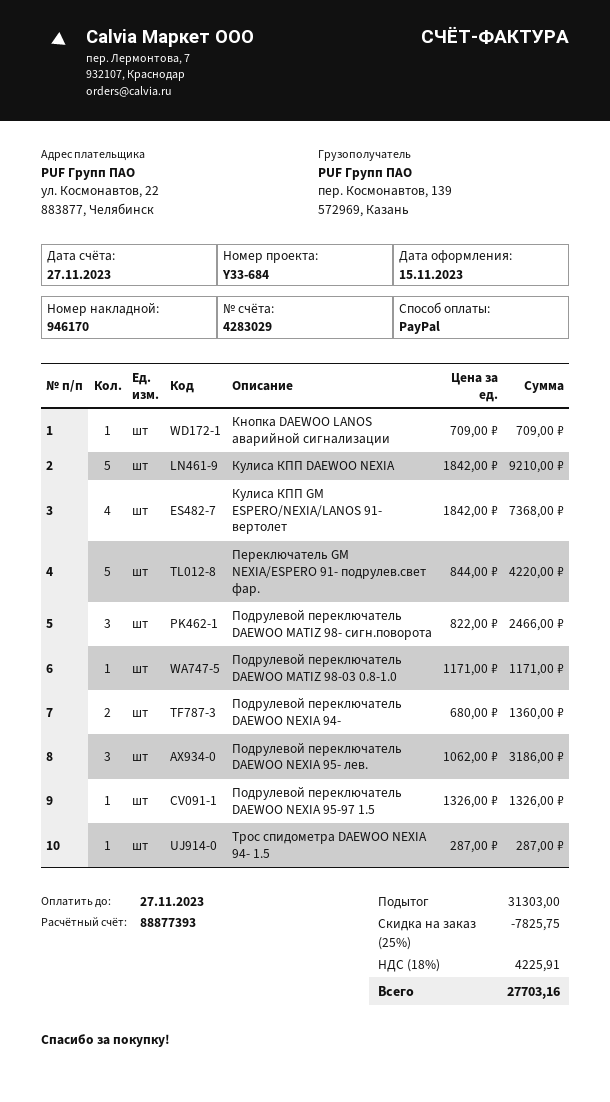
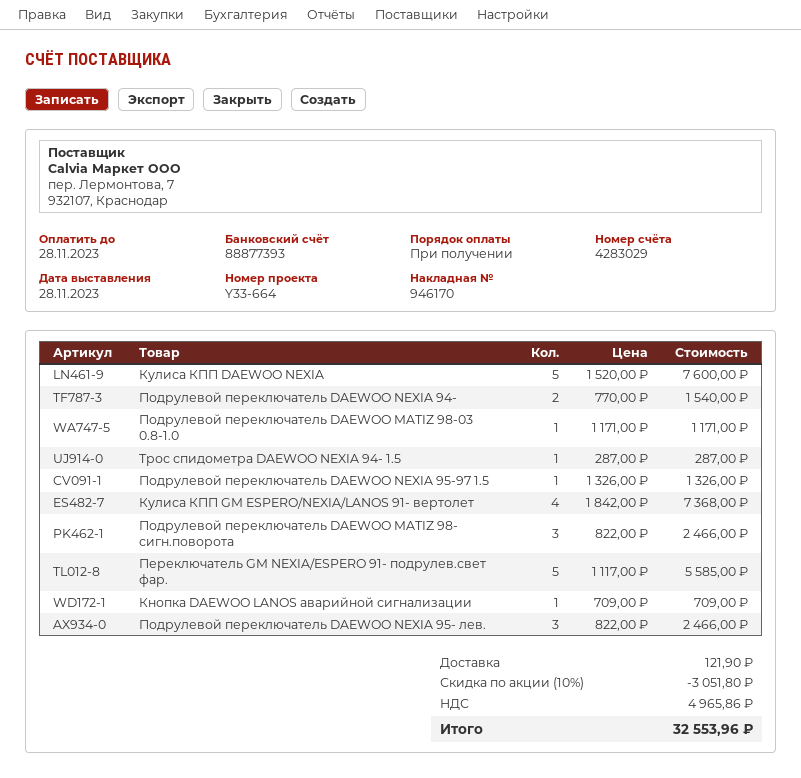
invoice date: 2023-11-27 -> 2023-11-28
due date: 2023-11-27 -> 2023-11-28
reference: Y33-684 -> Y33-664
Кулиса КПП DAEWOO NEXIA: 5 x 1842.00 = 9210.00 -> 5 x 1520.00 = 7600.00
Переключатель GM NEXIA/ESPERO 91- подрулев.свет фар.: 5 x 844.00 = 4220.00 -> 5 x 1117.00 = 5585.00
Подрулевой переключатель DAEWOO NEXIA 94-: 2 x 680.00 = 1360.00 -> 2 x 770.00 = 1540.00
Подрулевой переключатель DAEWOO NEXIA 95- лев.: 3 x 1062.00 = 3186.00 -> 3 x 822.00 = 2466.00
discount: 25% = 7825.75 -> 10% = 3051.80
shipping: none -> 121.90
tax: 4225.91 -> 4965.86
total: 27703.16 -> 32553.96

